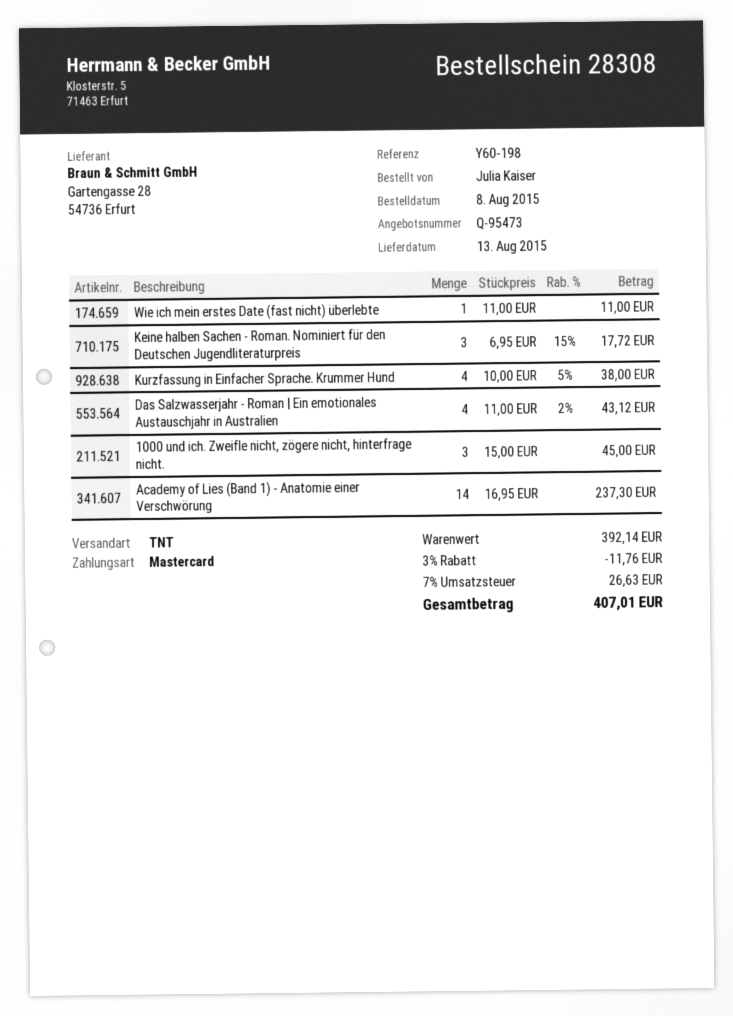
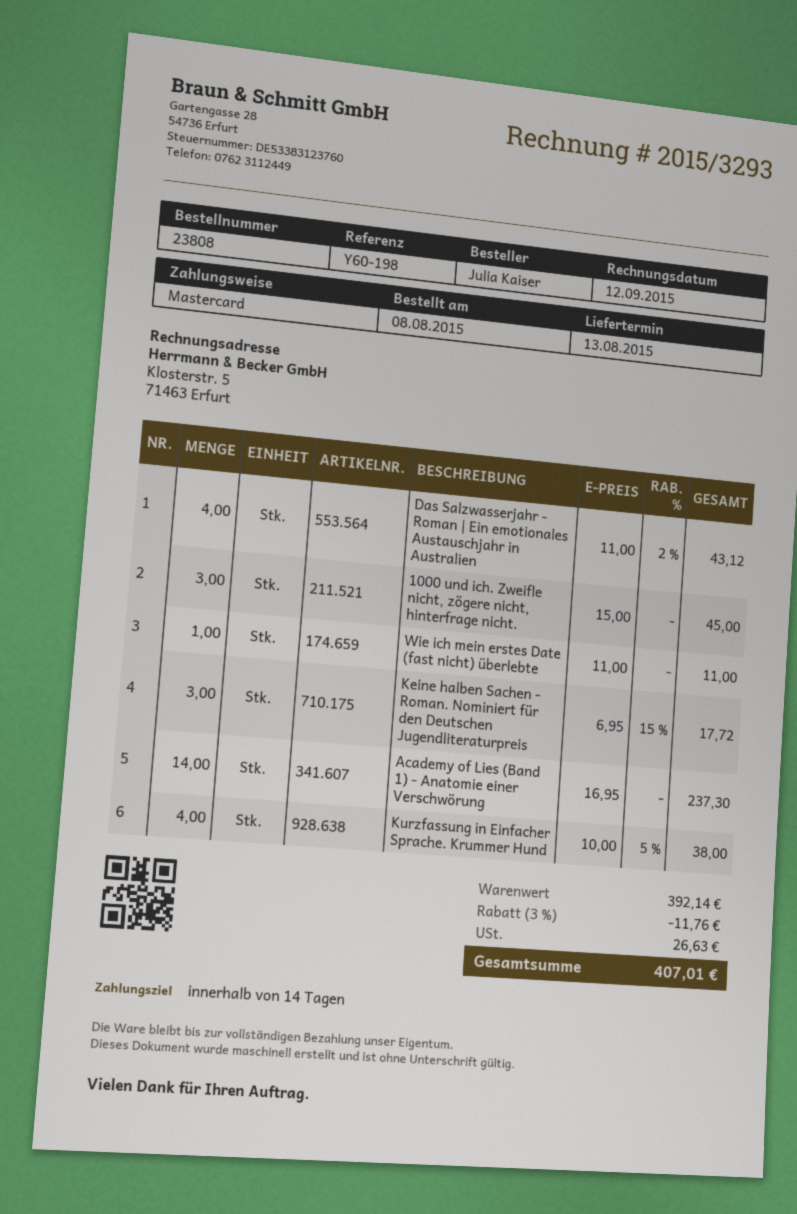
order number: 28308 -> 23808

